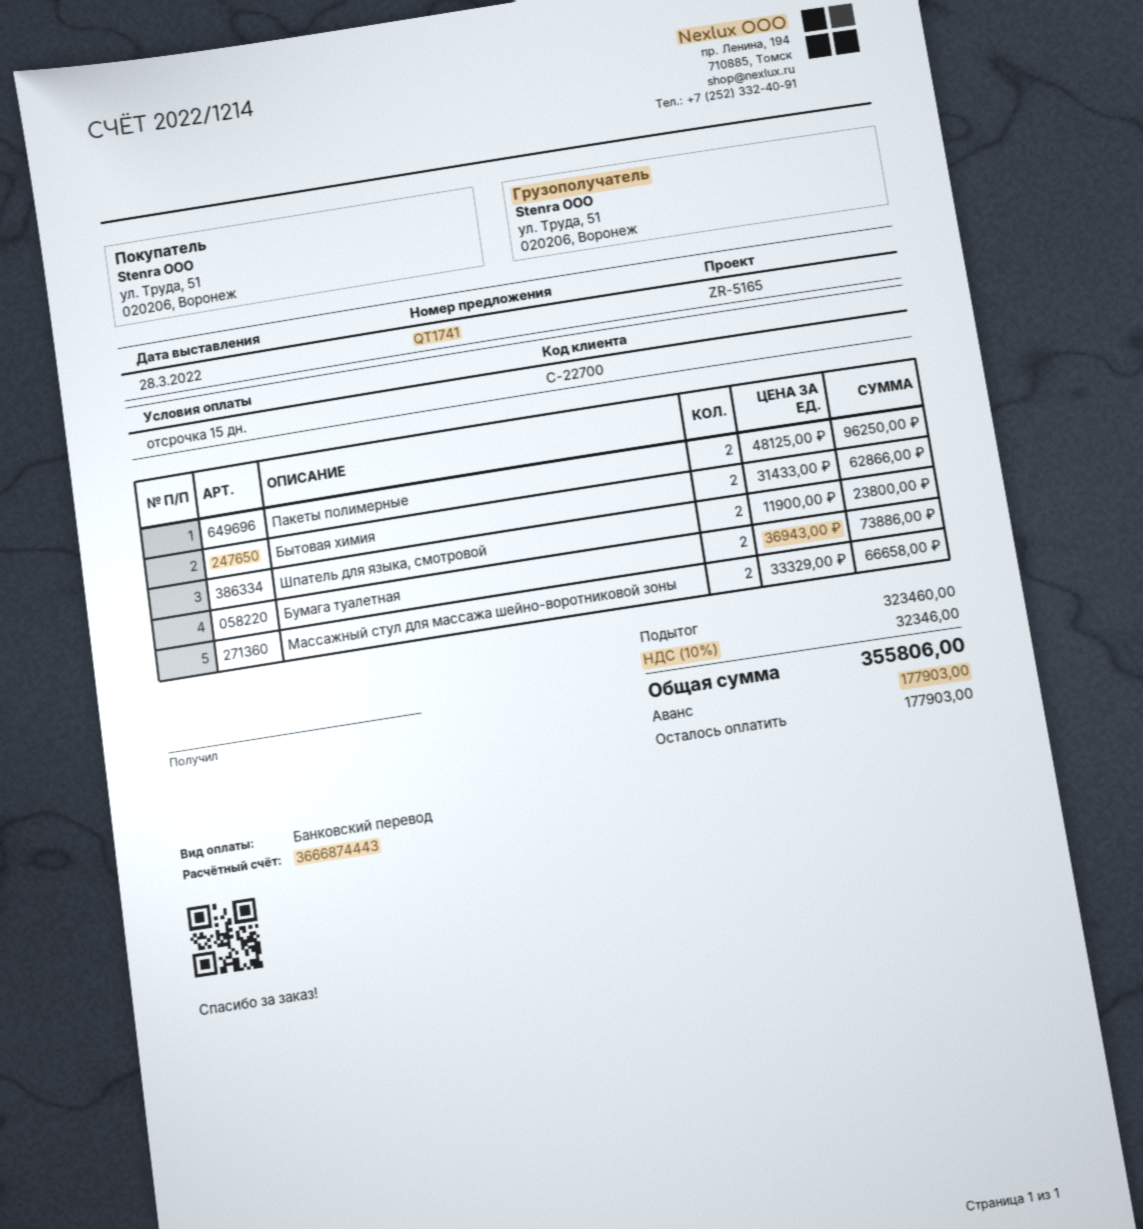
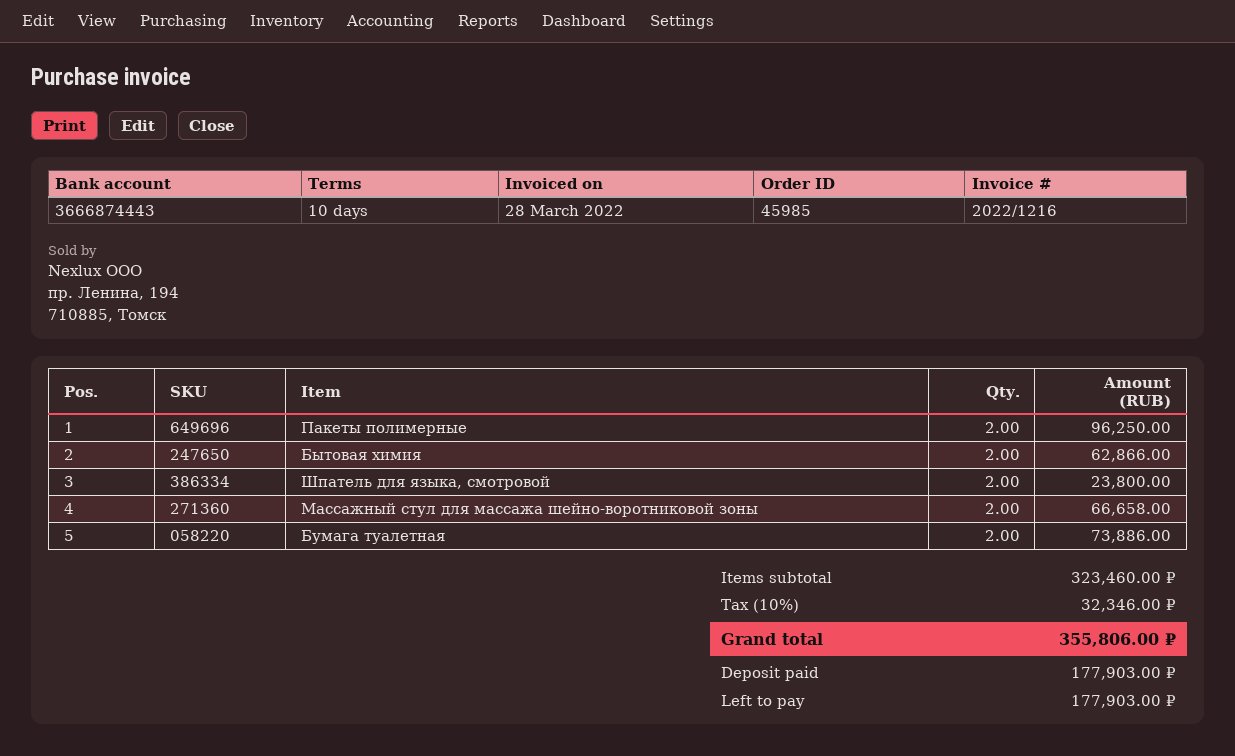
invoice number: 2022/1214 -> 2022/1216
payment terms: 15 days -> 10 days

